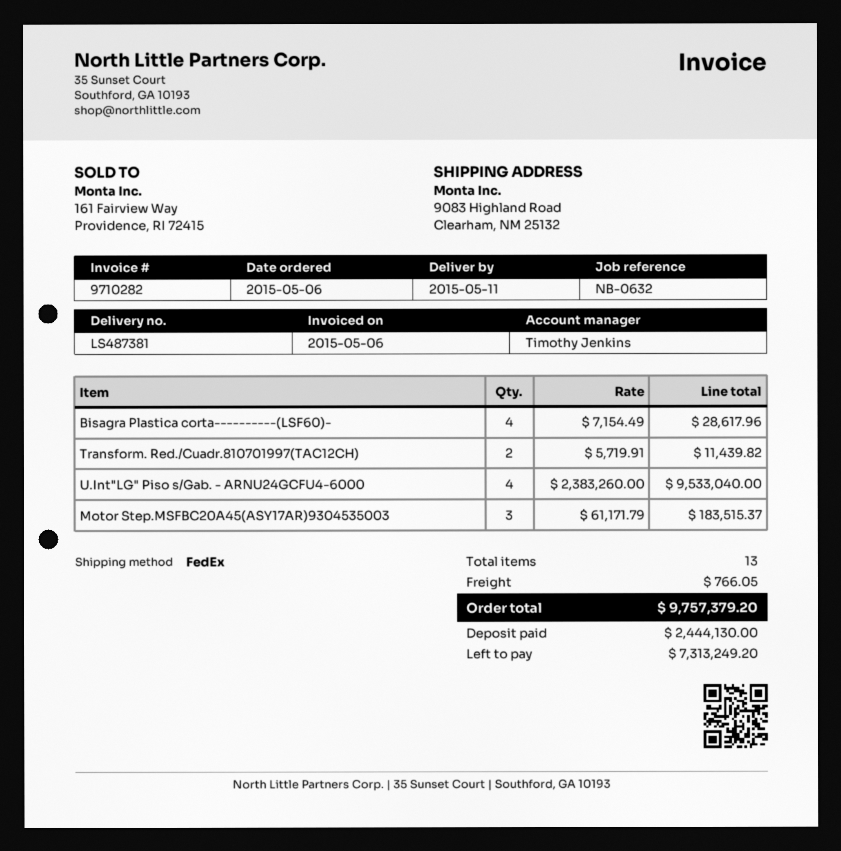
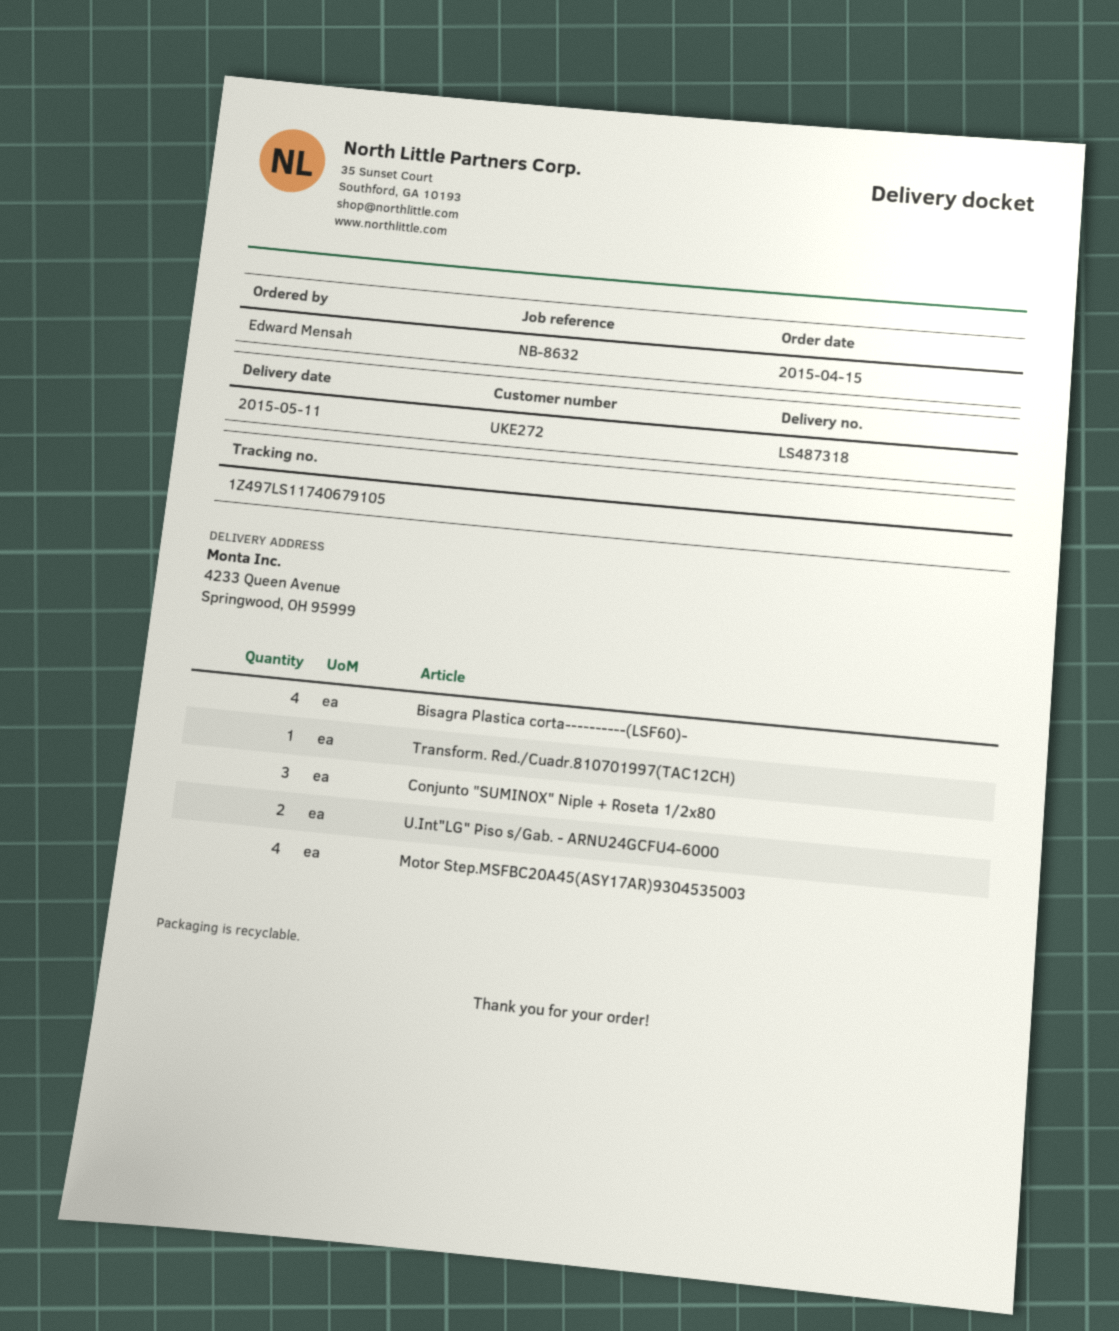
order date: 2015-05-06 -> 2015-04-15
delivery note number: LS487381 -> LS487318
reference: NB-0632 -> NB-8632
ship to: 9083 Highland Road, Clearham, NM 25132 -> 4233 Queen Avenue, Springwood, OH 95999
Transform. Red./Cuadr.810701997(TAC12CH): 2 -> 1
U.Int"LG" Piso s/Gab. - ARNU24GCFU4-6000: 4 -> 2
Motor Step.MSFBC20A45(ASY17AR)9304535003: 3 -> 4
Conjunto "SUMINOX" Niple + Roseta 1/2x80: none -> 3

